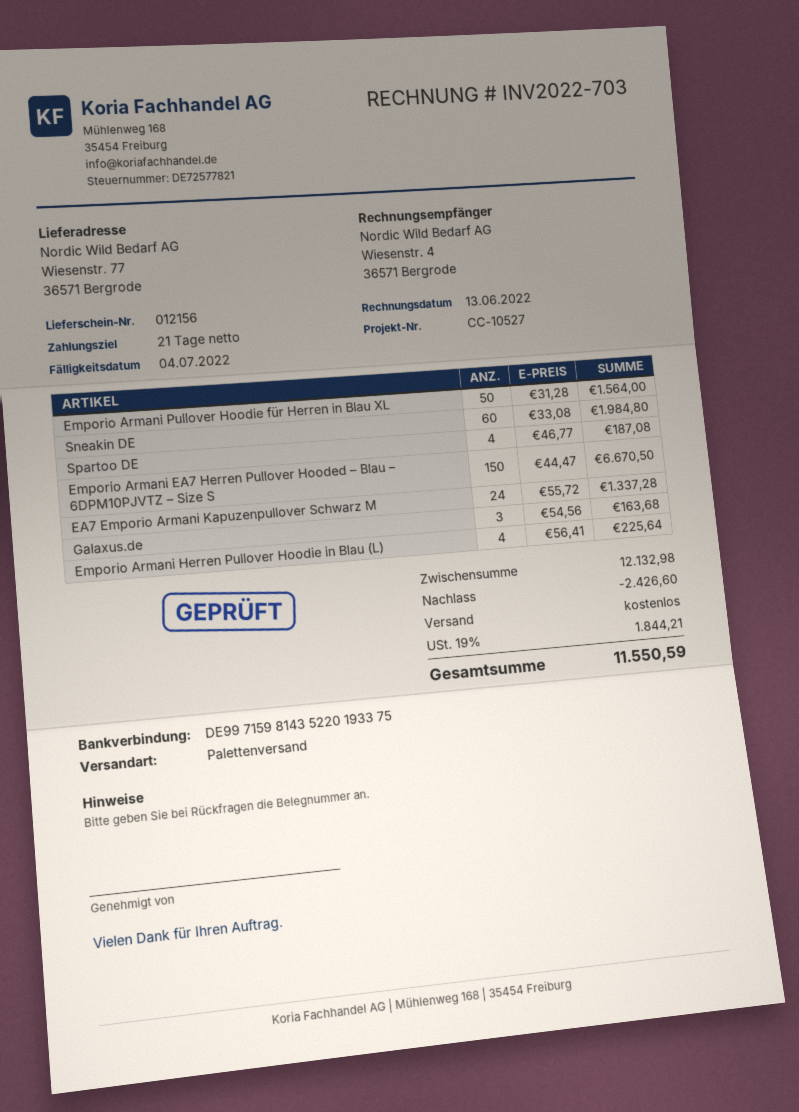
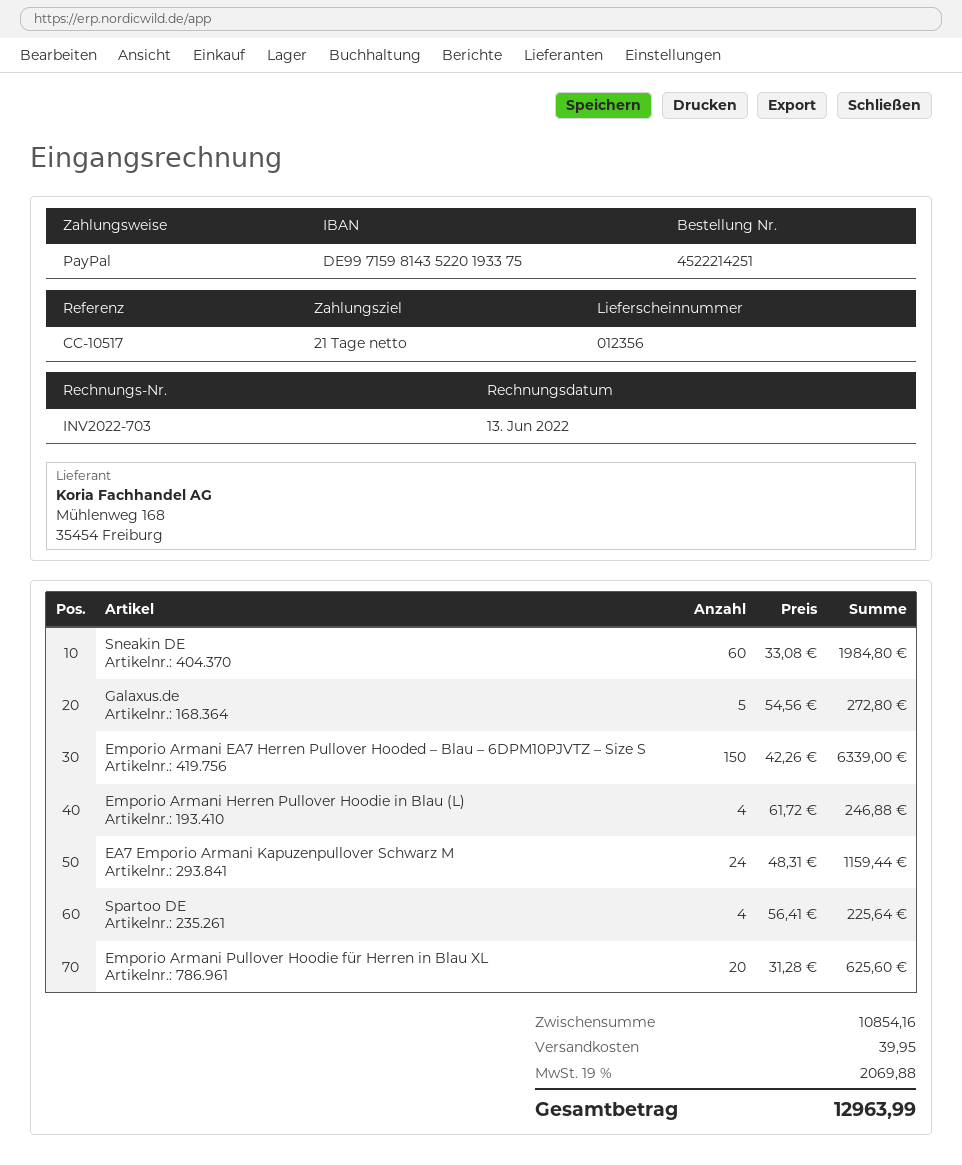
delivery note number: 012156 -> 012356
reference: CC-10527 -> CC-10517
Emporio Armani Pullover Hoodie für Herren in Blau XL: 50 x 31.28 = 1564.00 -> 20 x 31.28 = 625.60
Spartoo DE: 4 x 46.77 = 187.08 -> 4 x 56.41 = 225.64
Emporio Armani EA7 Herren Pullover Hooded – Blau – 6DPM10PJVTZ – Size S: 150 x 44.47 = 6670.50 -> 150 x 42.26 = 6339.00
EA7 Emporio Armani Kapuzenpullover Schwarz M: 24 x 55.72 = 1337.28 -> 24 x 48.31 = 1159.44
Galaxus.de: 3 x 54.56 = 163.68 -> 5 x 54.56 = 272.80
Emporio Armani Herren Pullover Hoodie in Blau (L): 4 x 56.41 = 225.64 -> 4 x 61.72 = 246.88
subtotal: 12132.98 -> 10854.16
discount: 2426.60 -> none
shipping: 0.00 -> 39.95
tax: 19% = 1844.21 -> 19% = 2069.88
total: 11550.59 -> 12963.99

